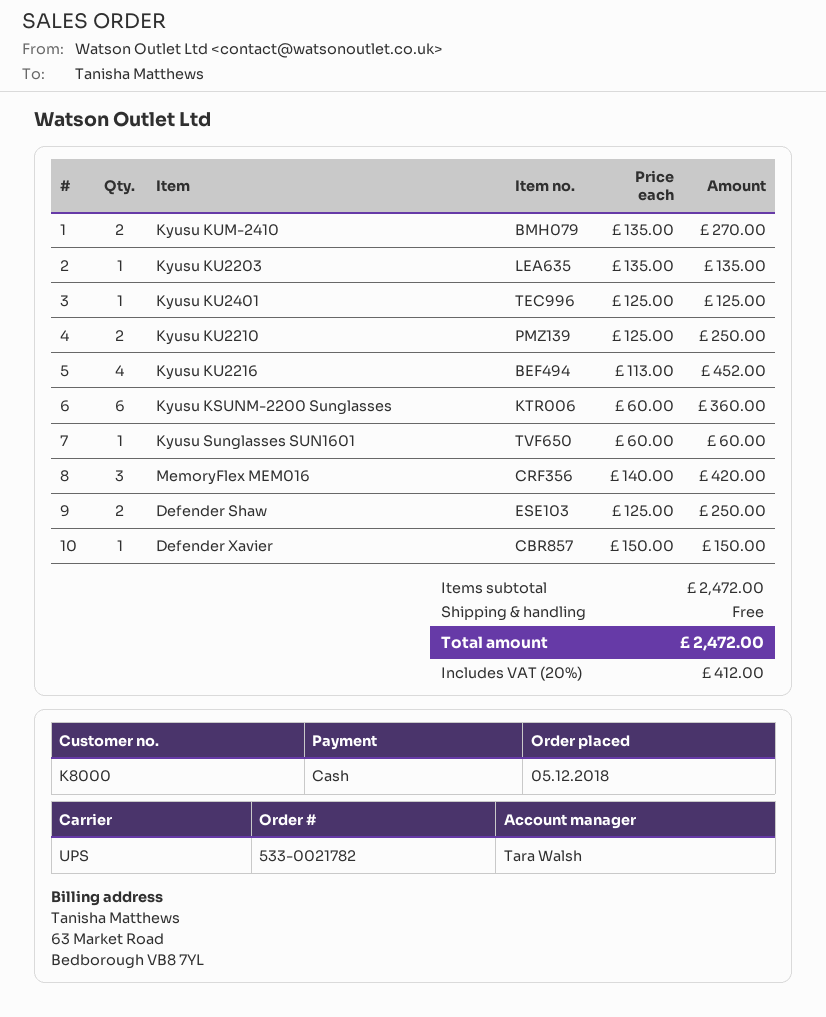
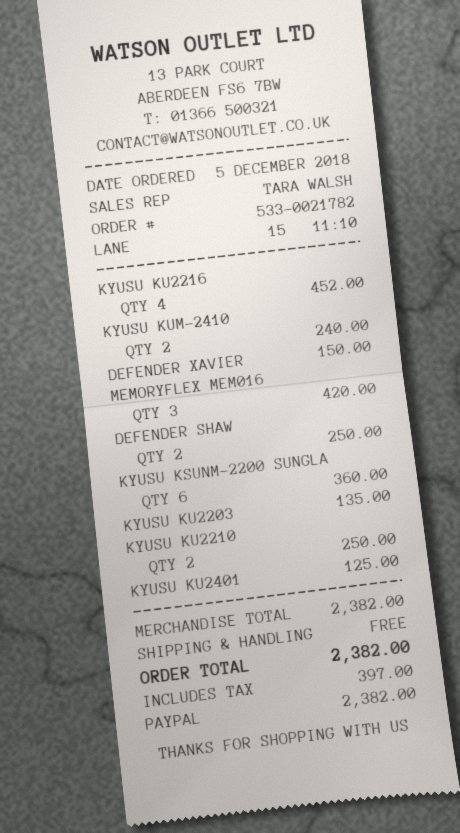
payment method: cash -> PayPal
Kyusu KUM-2410: 2 for 270.00 -> 2 for 240.00
Kyusu Sunglasses SUN1601: 1 for 60.00 -> none
subtotal: 2472.00 -> 2382.00
tax: 412.00 -> 397.00
total: 2472.00 -> 2382.00

